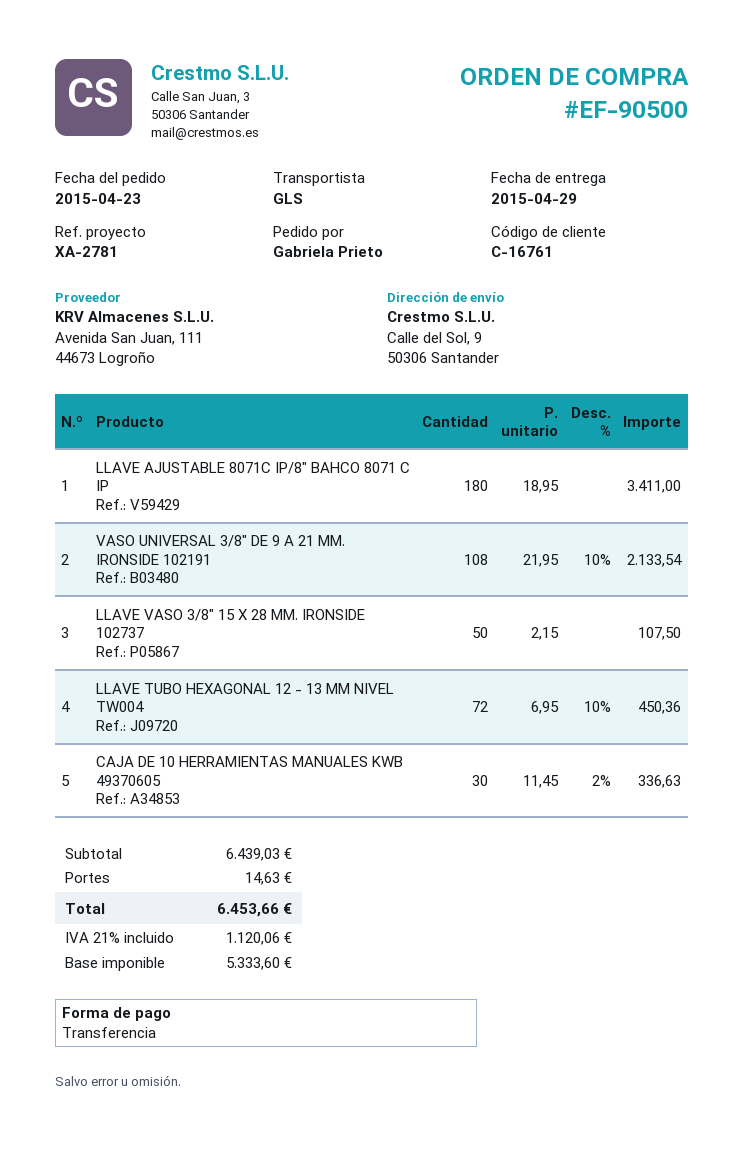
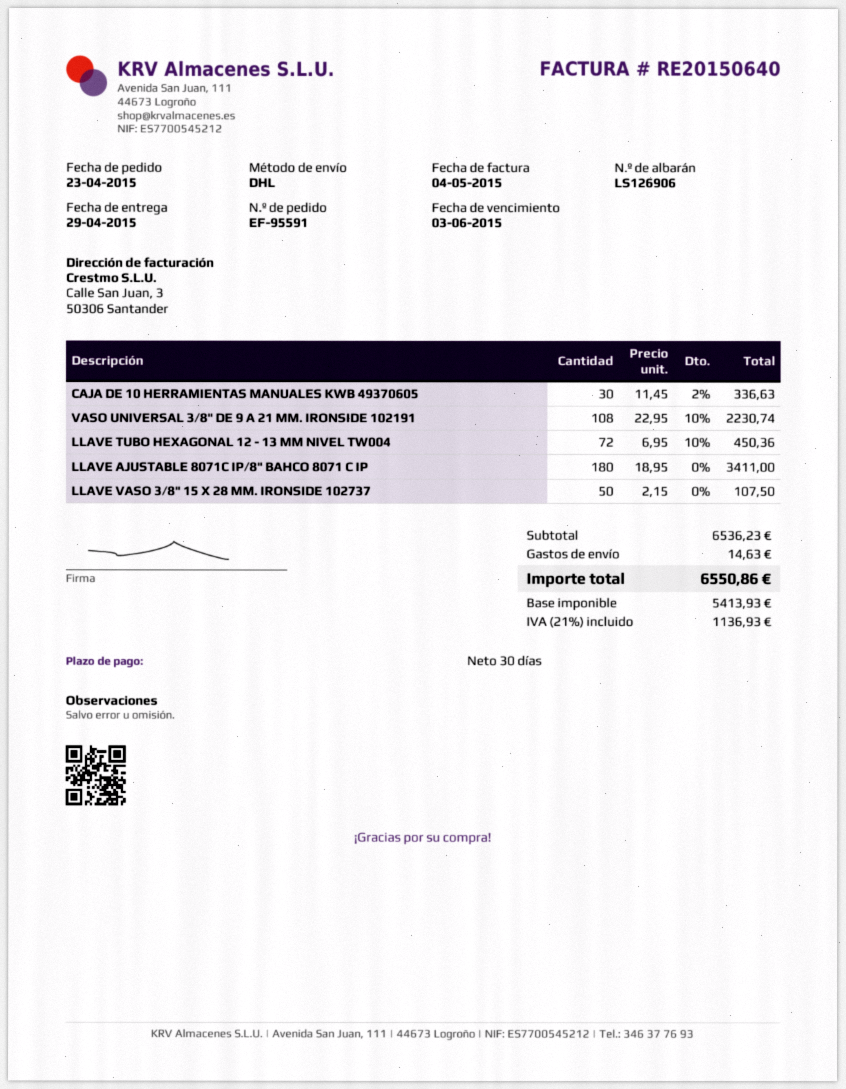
order number: EF-90500 -> EF-95591
shipping method: GLS -> DHL
VASO UNIVERSAL 3/8" DE 9 A 21 MM. IRONSIDE 102191: 108 x 21.95 - 10% = 2133.54 -> 108 x 22.95 - 10% = 2230.74
subtotal: 6439.03 -> 6536.23
net: 5333.60 -> 5413.93
tax: 21% = 1120.06 -> 21% = 1136.93
total: 6453.66 -> 6550.86

